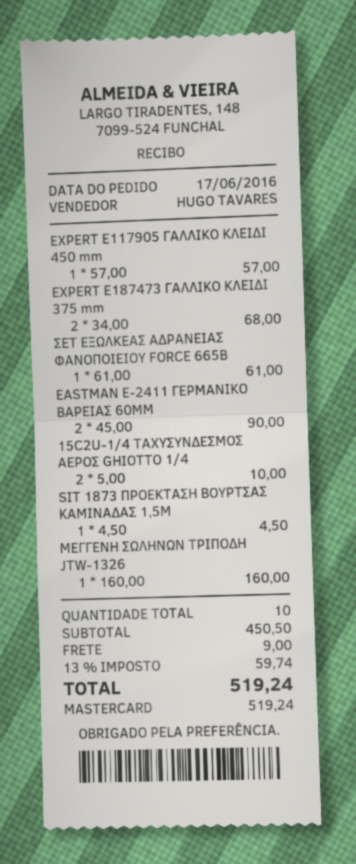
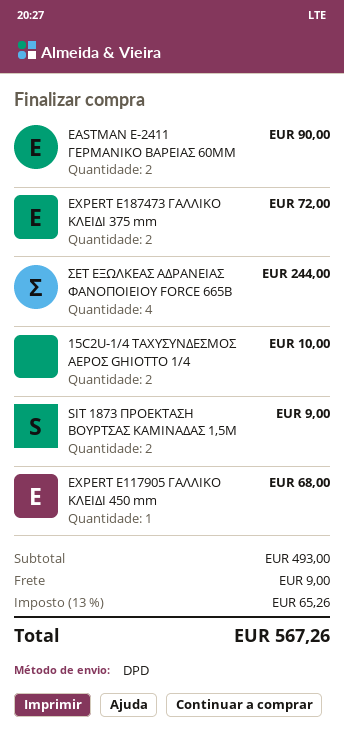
EXPERT E117905 ΓΑΛΛΙΚΟ ΚΛΕΙΔΙ 450 mm: 1 for 57.00 -> 1 for 68.00
EXPERT E187473 ΓΑΛΛΙΚΟ ΚΛΕΙΔΙ 375 mm: 2 for 68.00 -> 2 for 72.00
ΣΕΤ ΕΞΩΛΚΕΑΣ ΑΔΡΑΝΕΙΑΣ ΦΑΝΟΠΟΙΕΙΟΥ FORCE 665B: 1 for 61.00 -> 4 for 244.00
SIT 1873 ΠΡΟΕΚΤΑΣΗ ΒΟΥΡΤΣΑΣ ΚΑΜΙΝΑΔΑΣ 1,5Μ: 1 for 4.50 -> 2 for 9.00
ΜΕΓΓΕΝΗ ΣΩΛΗΝΩΝ ΤΡΙΠΟΔΗ JTW-1326: 1 for 160.00 -> none
subtotal: 450.50 -> 493.00
tax: 13% = 59.74 -> 13% = 65.26
total: 519.24 -> 567.26

